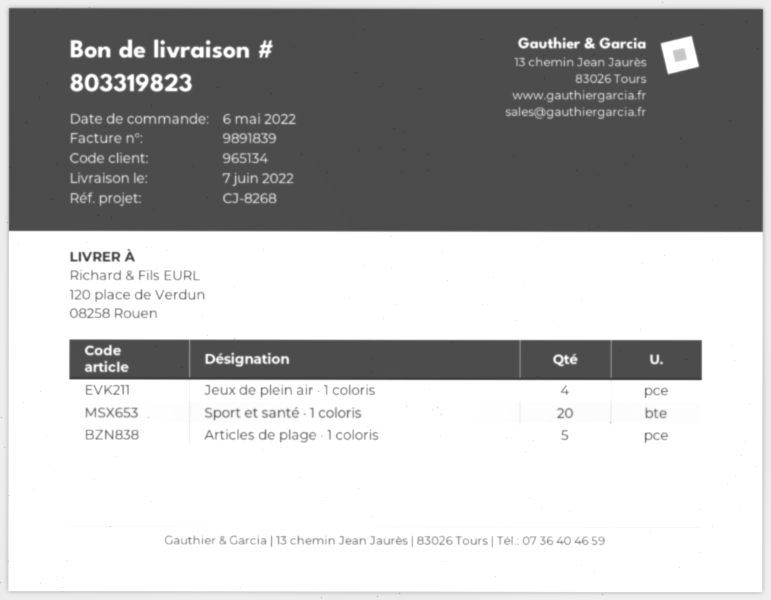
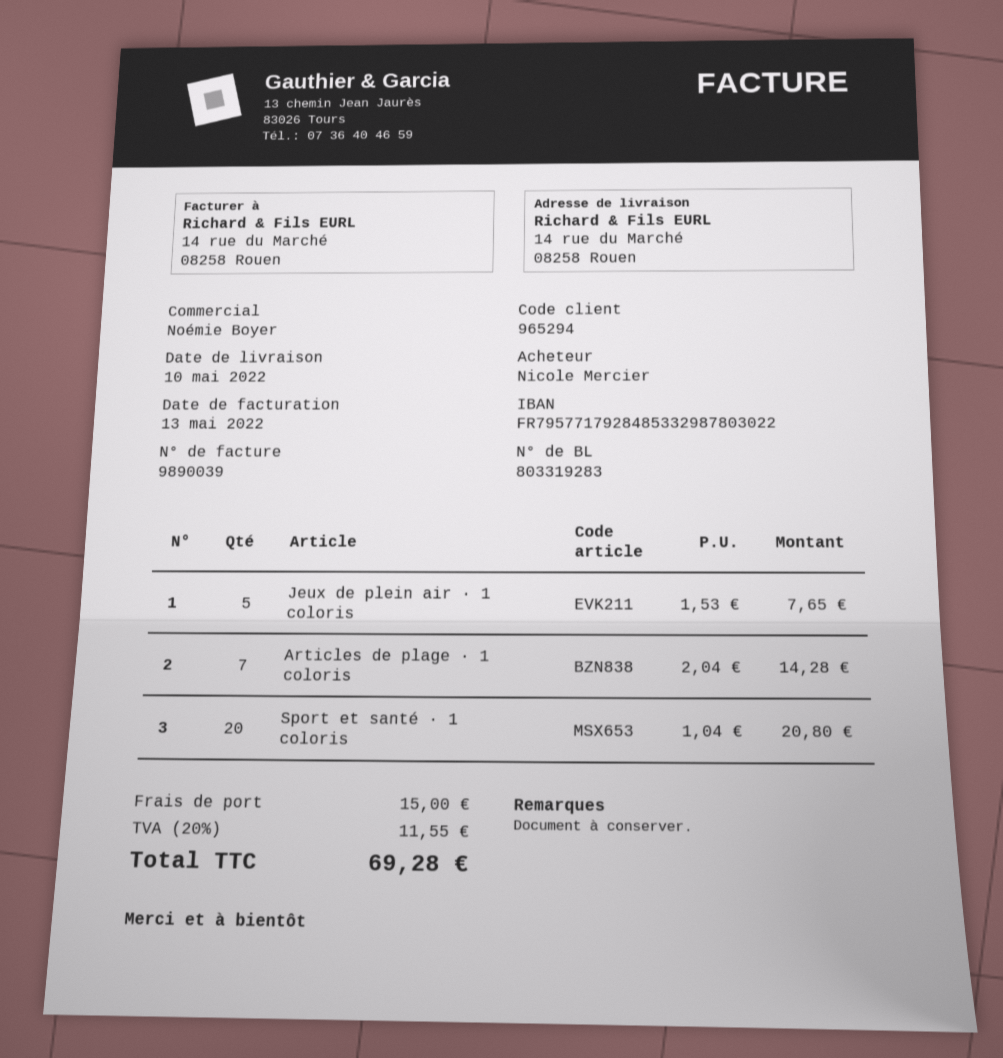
delivery note number: 803319823 -> 803319283
delivery date: 2022-06-07 -> 2022-05-10
invoice number: 9891839 -> 9890039
customer number: 965134 -> 965294
ship to: 120 place de Verdun, 08258 Rouen -> 14 rue du Marché, 08258 Rouen
Jeux de plein air · 1 coloris: 4 -> 5
Articles de plage · 1 coloris: 5 -> 7

